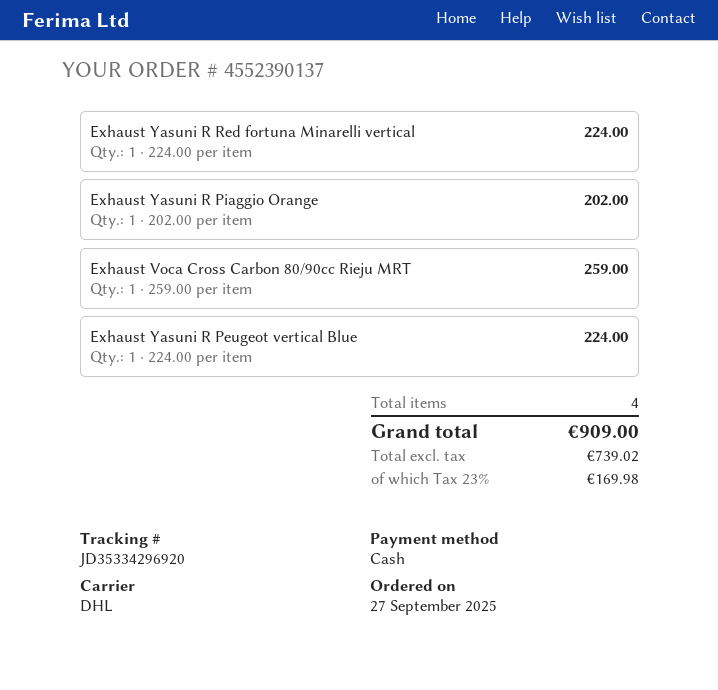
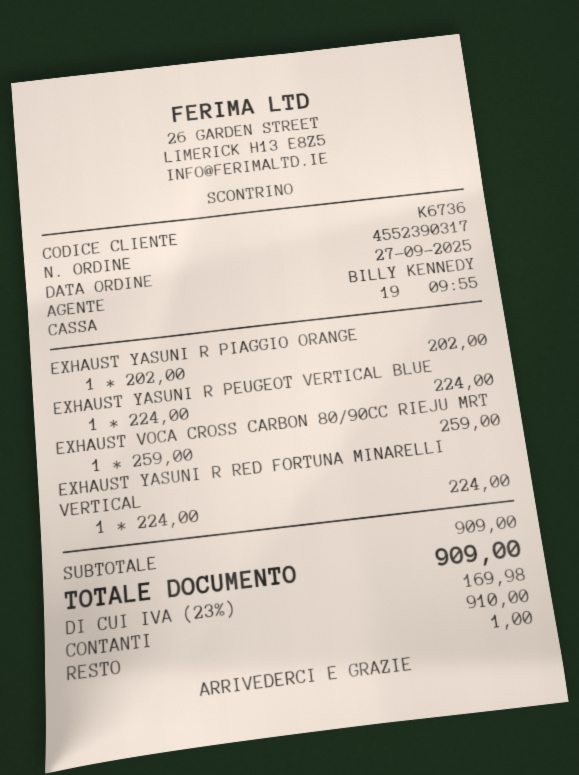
order number: 4552390137 -> 4552390317

